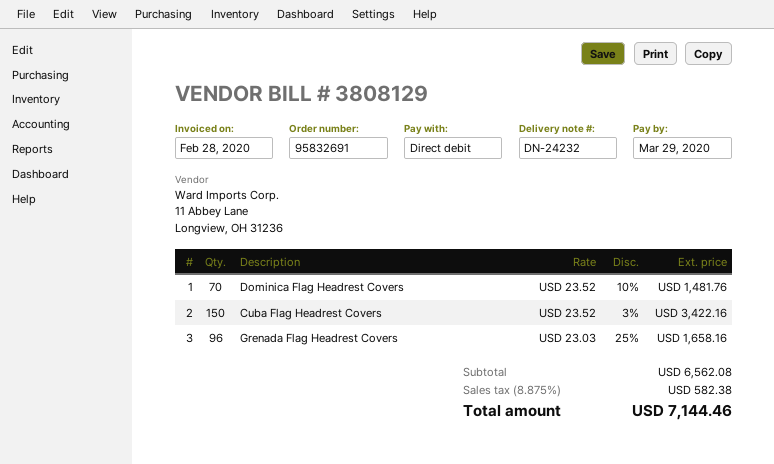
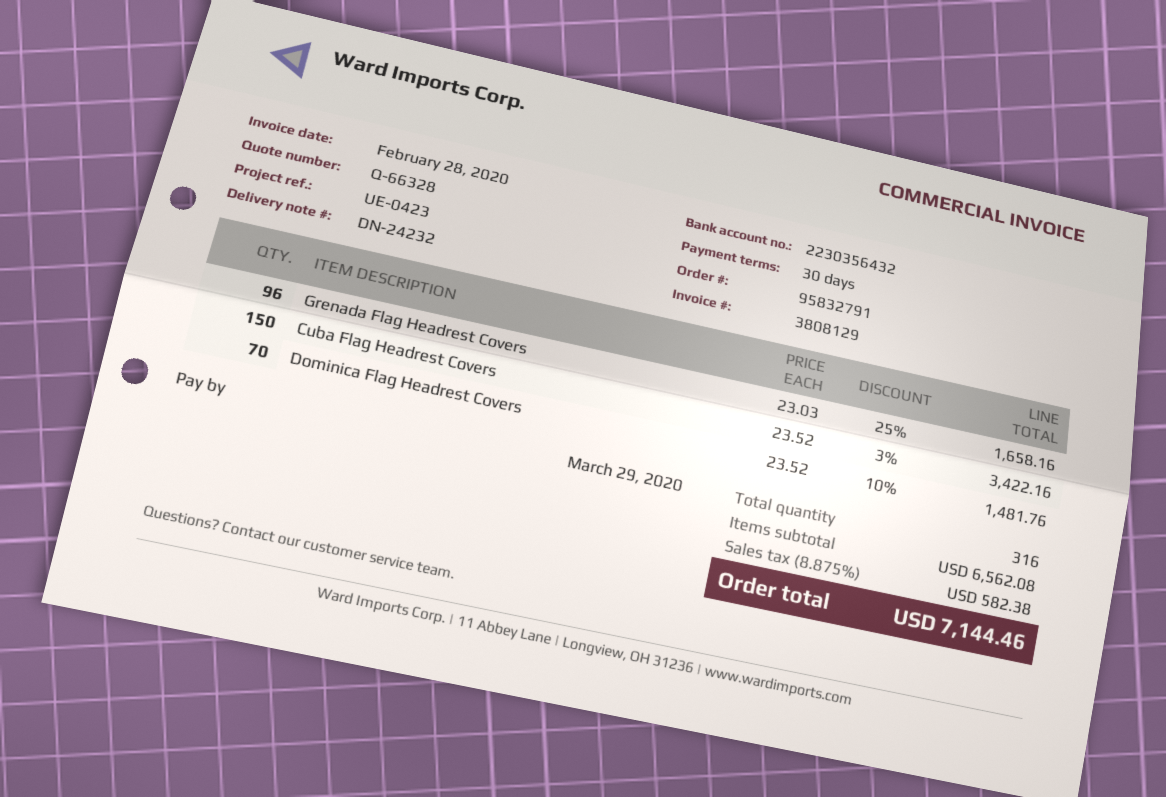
order number: 95832691 -> 95832791

